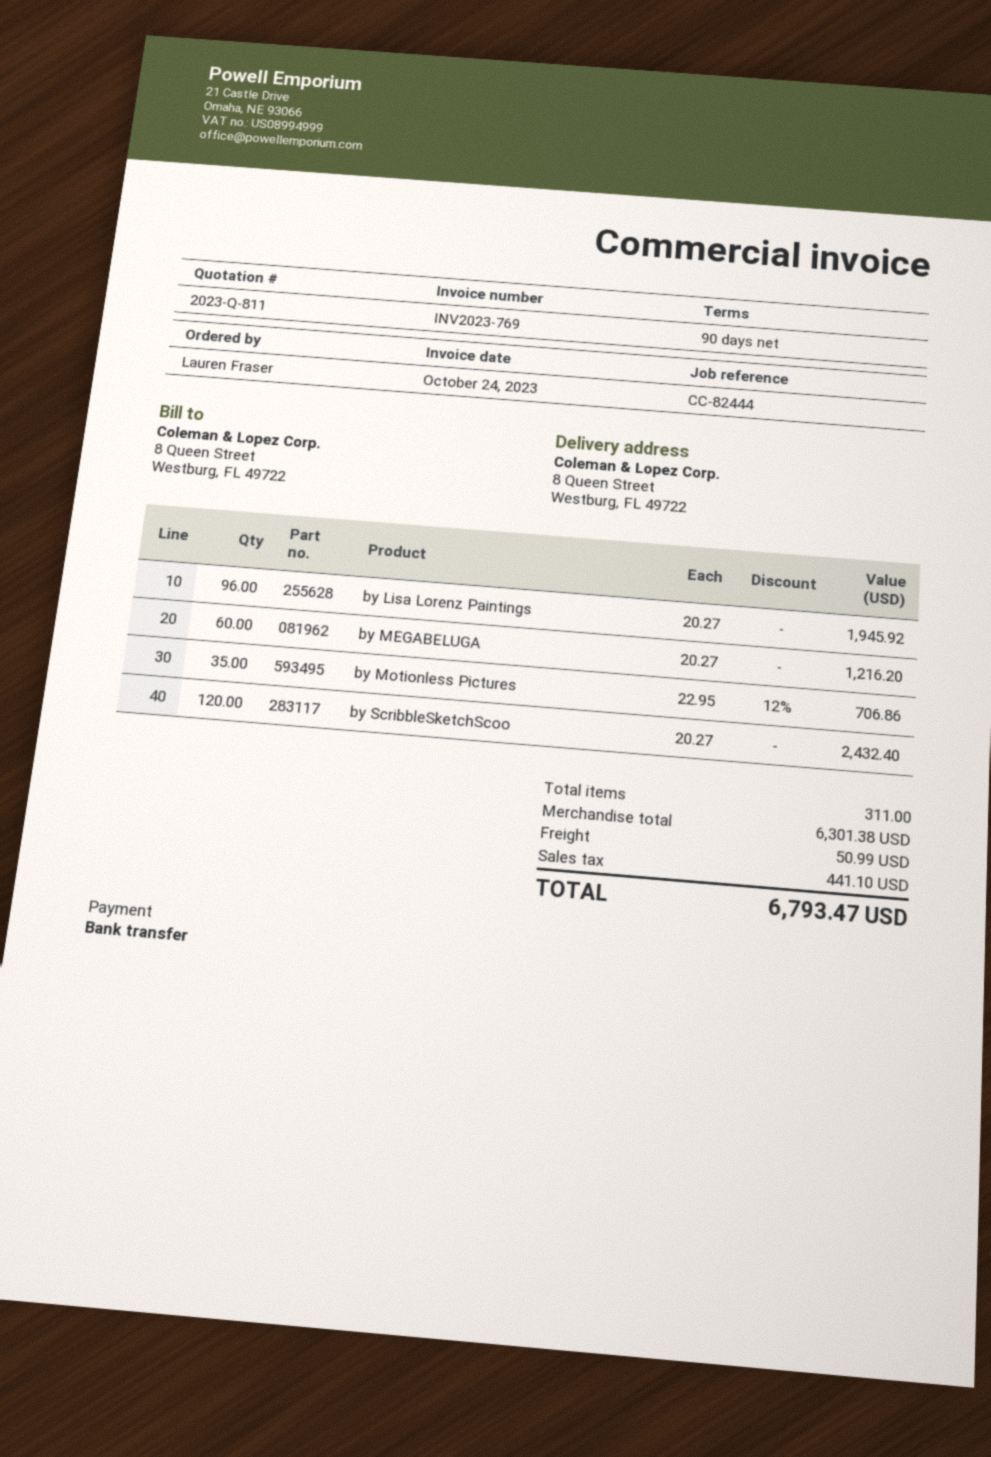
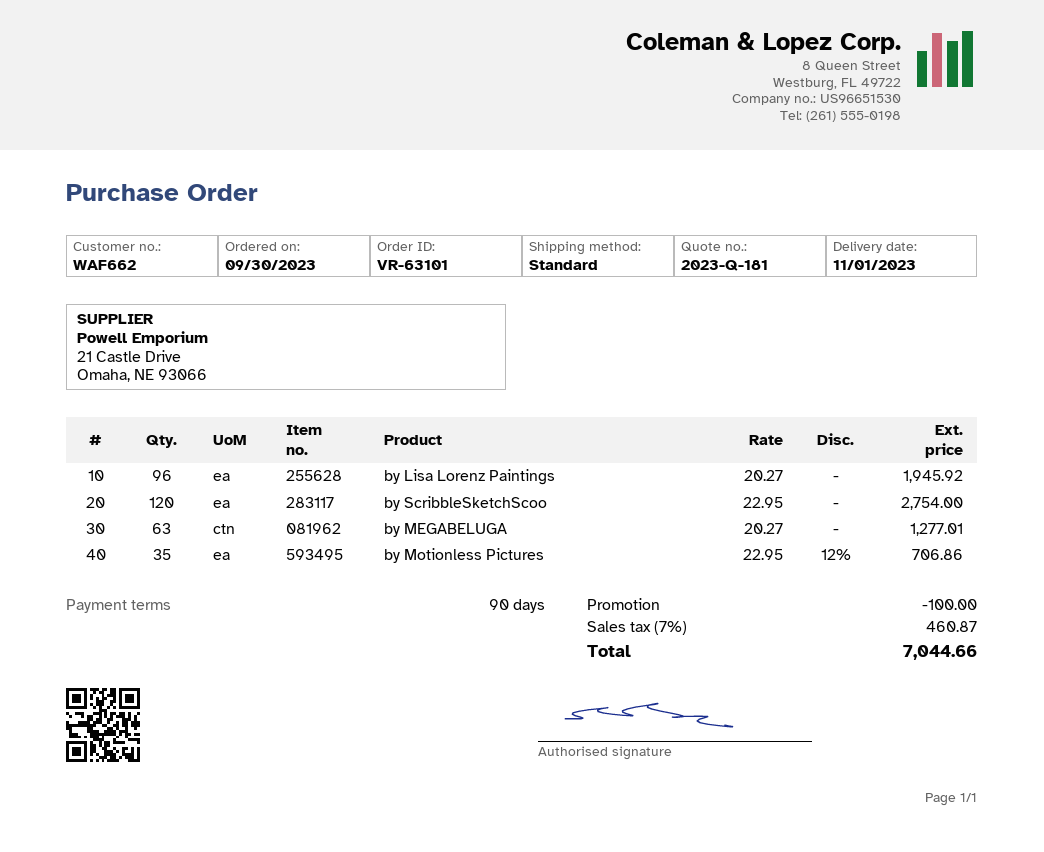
quote number: 2023-Q-811 -> 2023-Q-181
by MEGABELUGA: 60 x 20.27 = 1216.20 -> 63 x 20.27 = 1277.01
by ScribbleSketchScoo: 120 x 20.27 = 2432.40 -> 120 x 22.95 = 2754.00
discount: none -> 100.00
shipping: 50.99 -> none
tax: 441.10 -> 460.87
total: 6793.47 -> 7044.66

